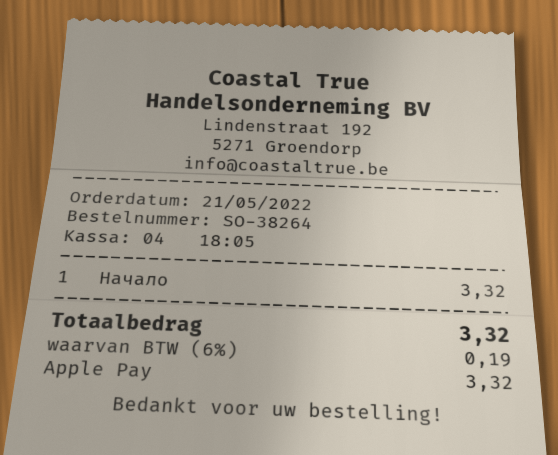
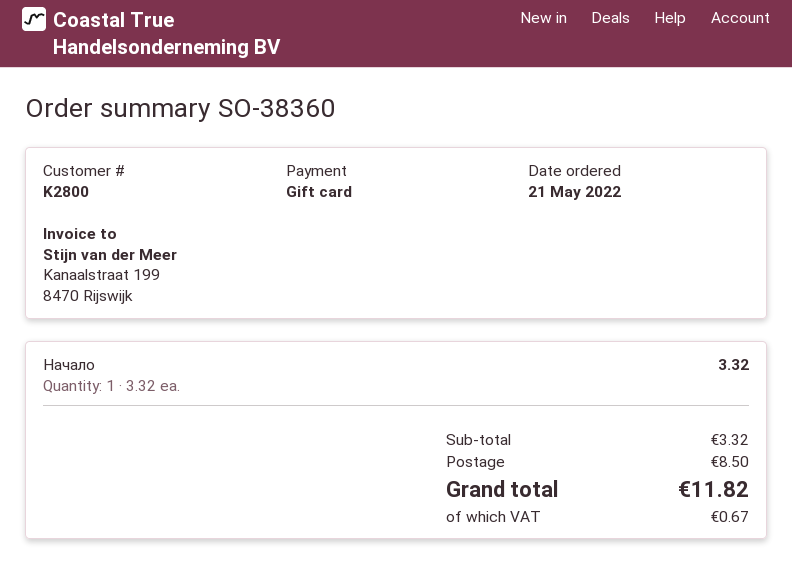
order number: SO-38264 -> SO-38360
payment method: Apple Pay -> gift card
shipping: none -> 8.50
tax: 0.19 -> 0.67
total: 3.32 -> 11.82

